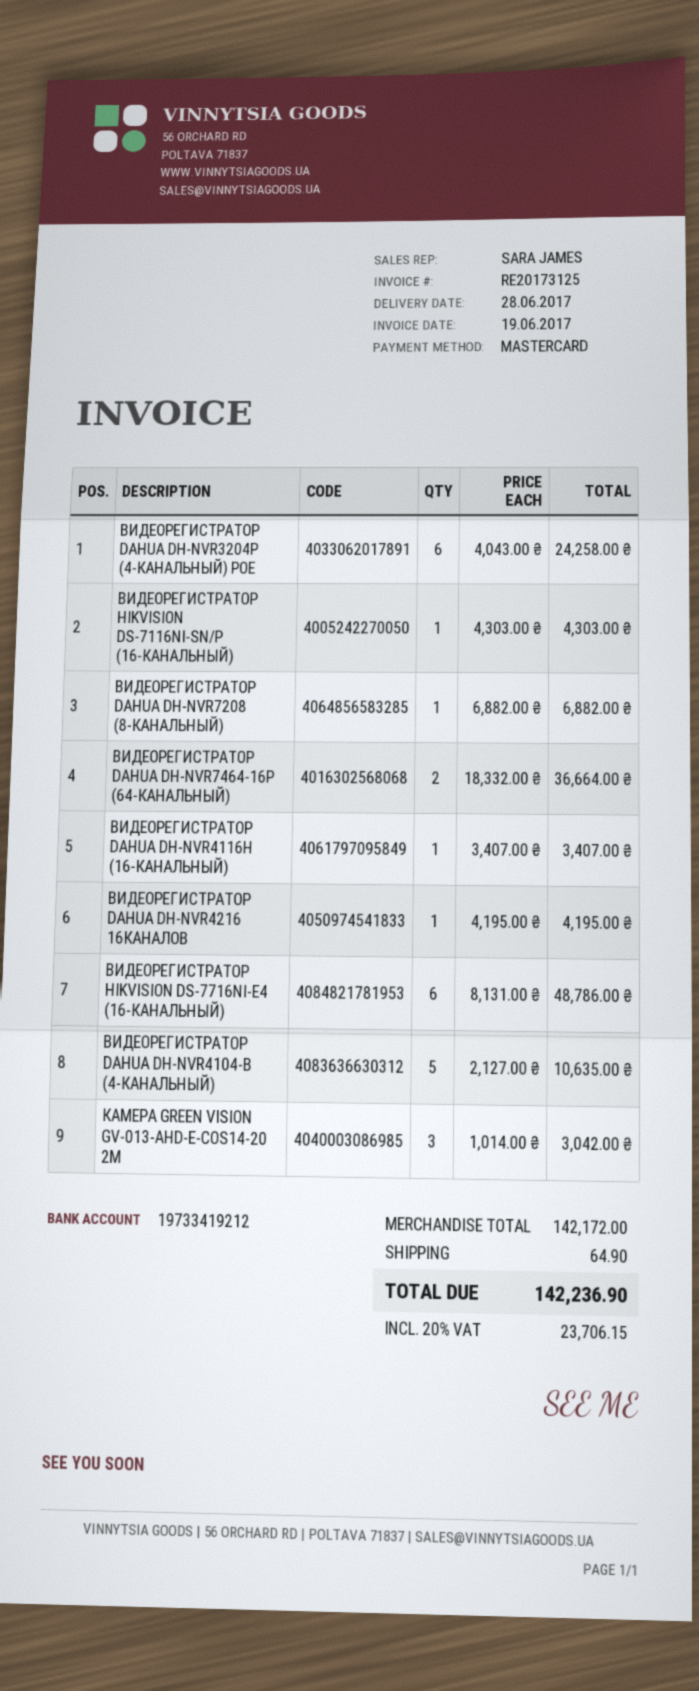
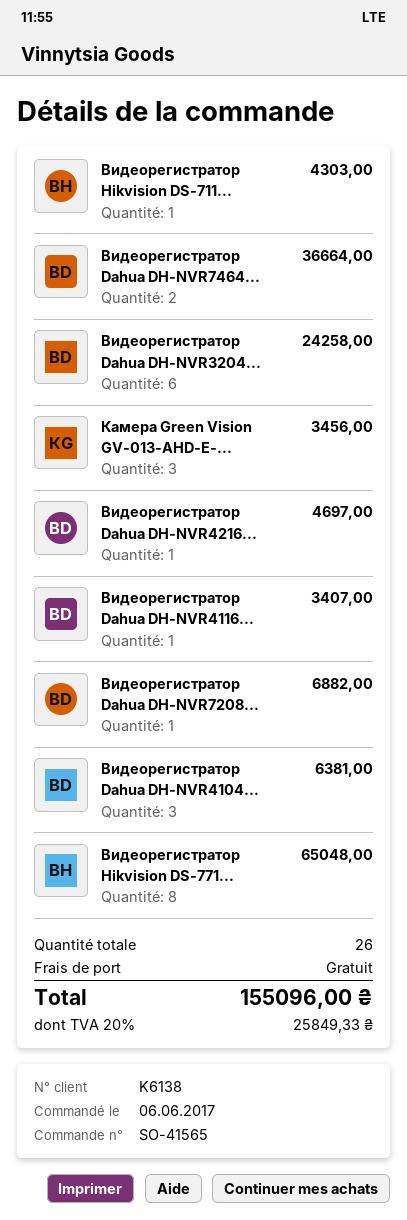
ВИДЕОРЕГИСТРАТОР DAHUA DH-NVR4216 16КАНАЛОВ: 1 for 4195.00 -> 1 for 4697.00
ВИДЕОРЕГИСТРАТОР HIKVISION DS-7716NI-E4 (16-КАНАЛЬНЫЙ): 6 for 48786.00 -> 8 for 65048.00
ВИДЕОРЕГИСТРАТОР DAHUA DH-NVR4104-B (4-КАНАЛЬНЫЙ): 5 for 10635.00 -> 3 for 6381.00
КАМЕРА GREEN VISION GV-013-AHD-E-COS14-20 2M: 3 for 3042.00 -> 3 for 3456.00
shipping: 64.90 -> 0.00
tax: 20% = 23706.15 -> 20% = 25849.33
total: 142236.90 -> 155096.00

